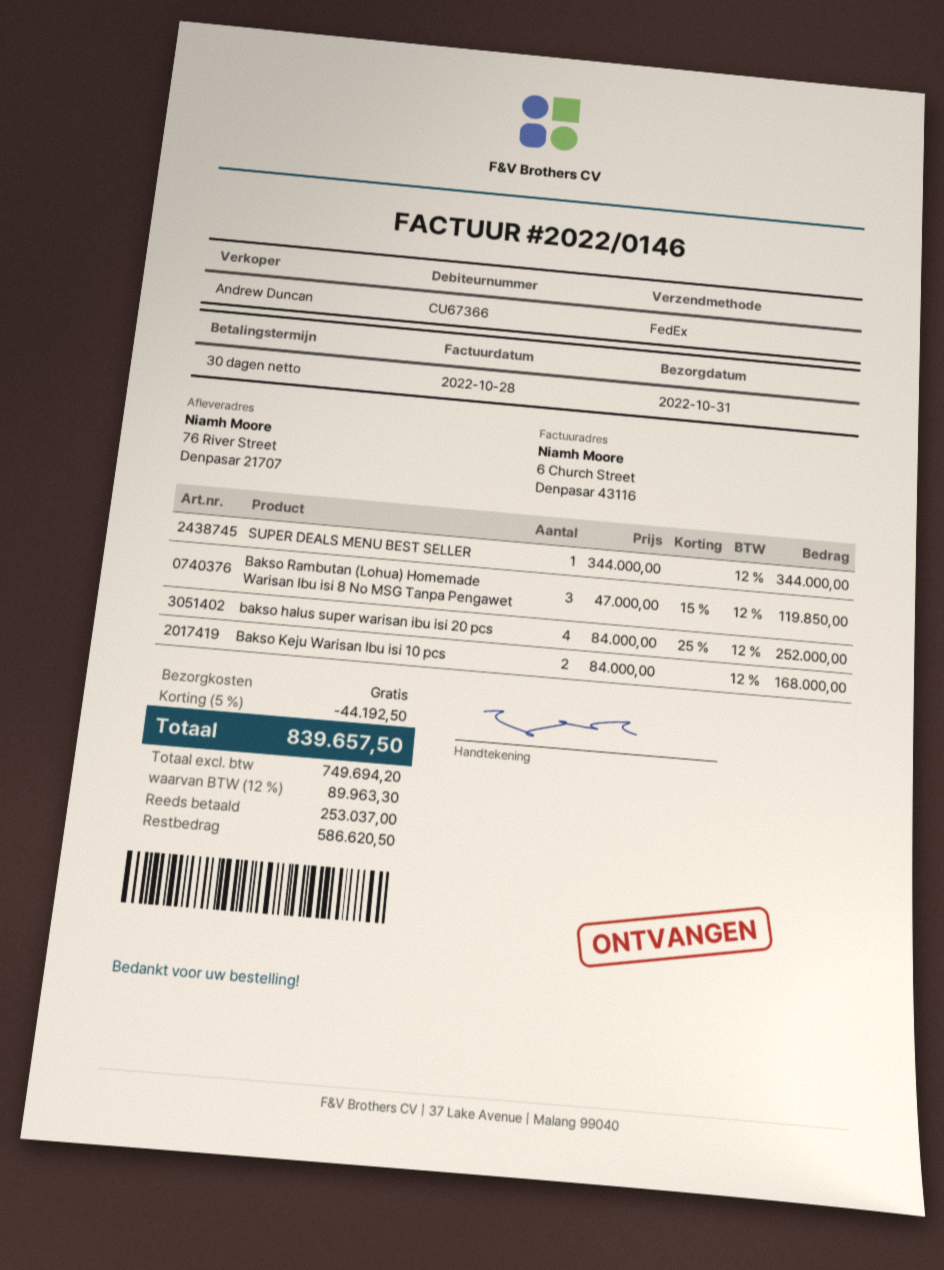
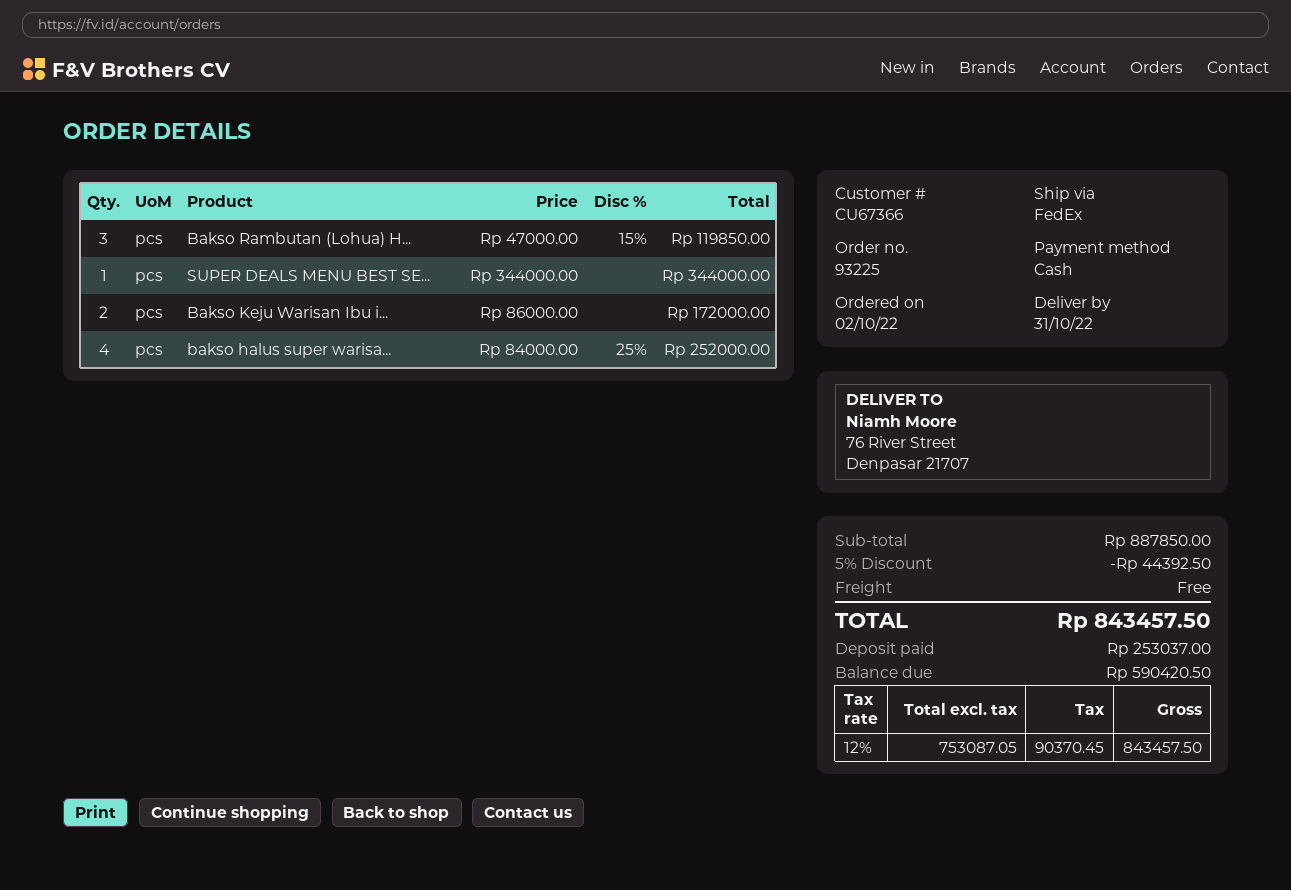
Bakso Keju Warisan Ibu isi 10 pcs: 2 x 84000.00 = 168000.00 -> 2 x 86000.00 = 172000.00
discount: 5% = 44192.50 -> 5% = 44392.50
net: 749694.20 -> 753087.05
tax: 12% = 89963.30 -> 12% = 90370.45
total: 839657.50 -> 843457.50
balance: 586620.50 -> 590420.50

